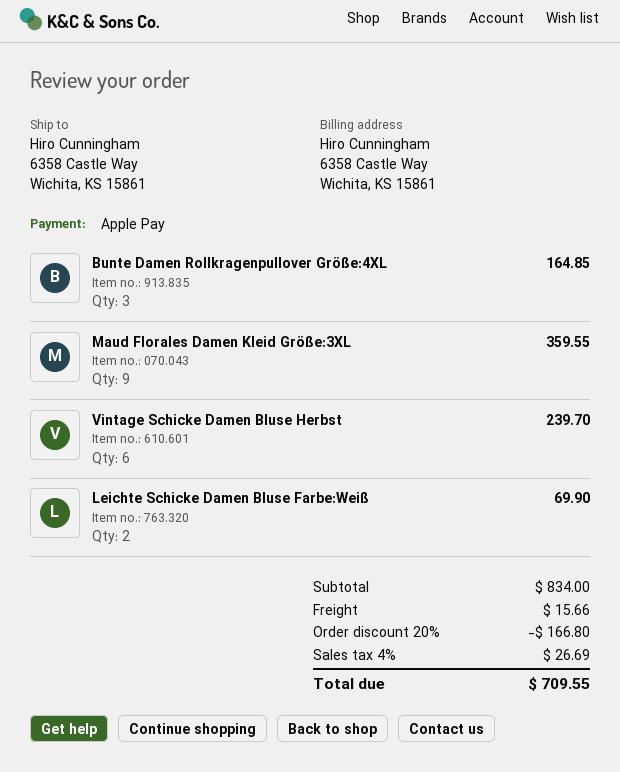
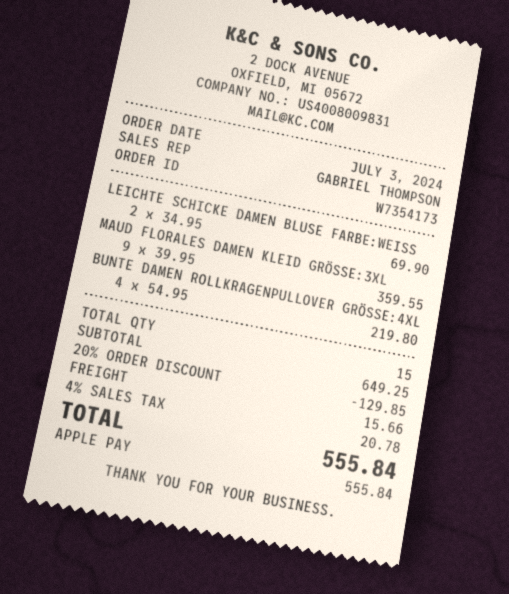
Bunte Damen Rollkragenpullover Größe:4XL: 3 for 164.85 -> 4 for 219.80
Vintage Schicke Damen Bluse Herbst: 6 for 239.70 -> none
subtotal: 834.00 -> 649.25
discount: 20% = 166.80 -> 20% = 129.85
tax: 4% = 26.69 -> 4% = 20.78
total: 709.55 -> 555.84

